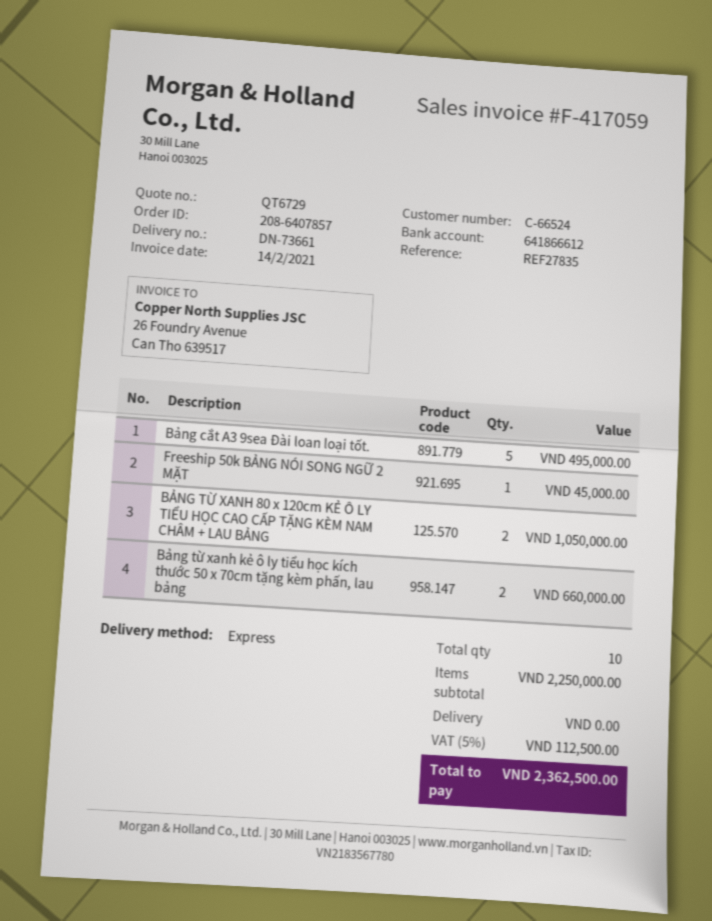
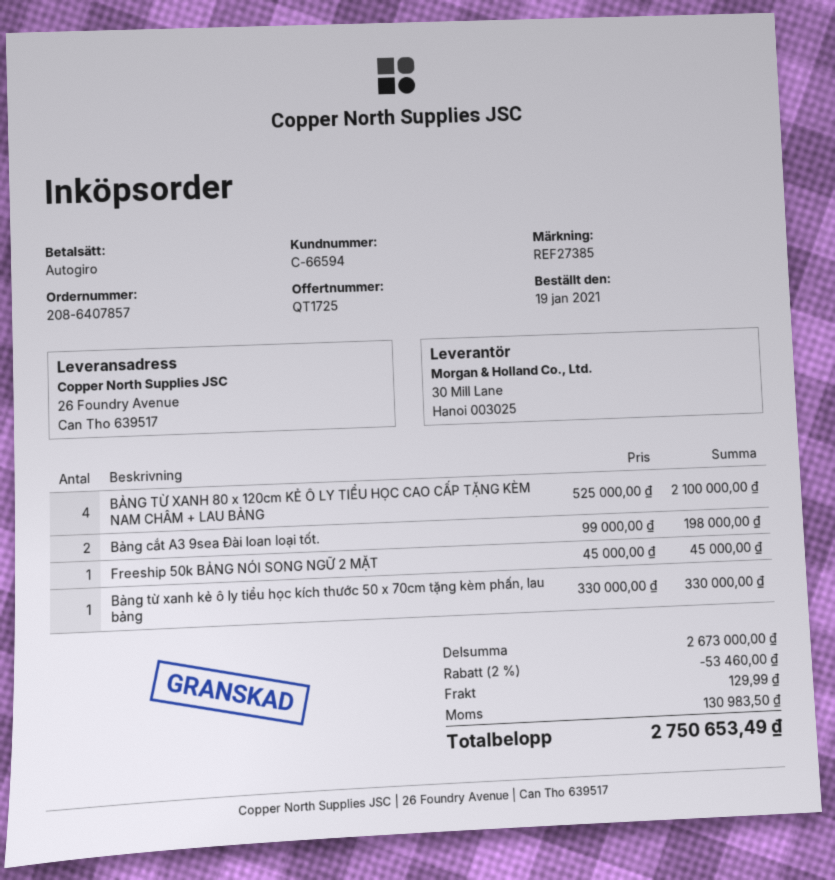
quote number: QT6729 -> QT1725
customer number: C-66524 -> C-66594
reference: REF27835 -> REF27385
Bảng cắt A3 9sea Đài loan loại tốt.: 5 for 495000.00 -> 2 for 198000.00
BẢNG TỪ XANH 80 x 120cm KẺ Ô LY TIỂU HỌC CAO CẤP TẶNG KÈM NAM CHÂM + LAU BẢNG: 2 for 1050000.00 -> 4 for 2100000.00
Bảng từ xanh kẻ ô ly tiểu học kích thước 50 x 70cm tặng kèm phấn, lau bảng: 2 for 660000.00 -> 1 for 330000.00
subtotal: 2250000.00 -> 2673000.00
discount: none -> 2% = 53460.00
shipping: 0.00 -> 129.99
tax: 112500.00 -> 130983.50
total: 2362500.00 -> 2750653.49

